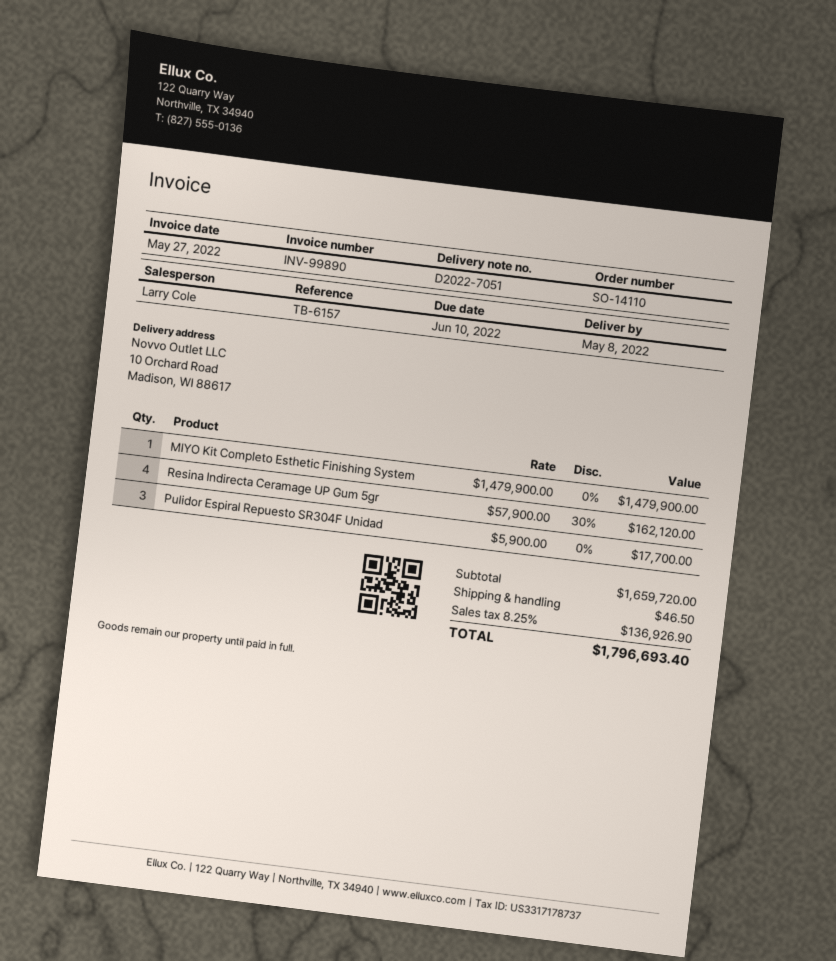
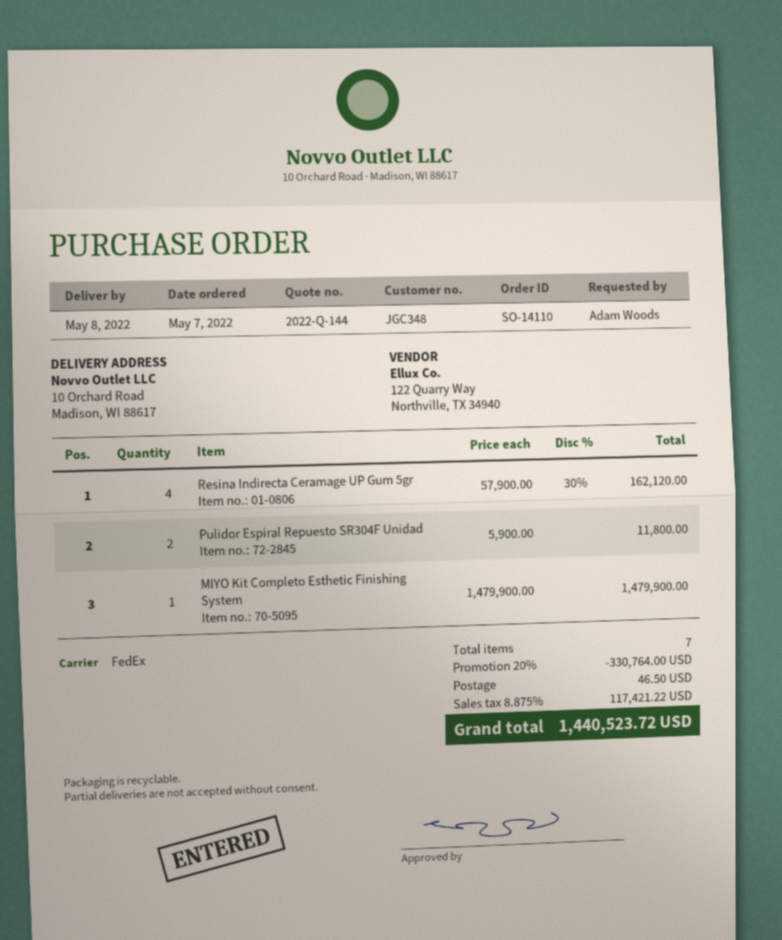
Pulidor Espiral Repuesto SR304F Unidad: 3 x 5900.00 = 17700.00 -> 2 x 5900.00 = 11800.00
discount: none -> 20% = 330764.00
tax: 8.25% = 136926.90 -> 8.875% = 117421.22
total: 1796693.40 -> 1440523.72

